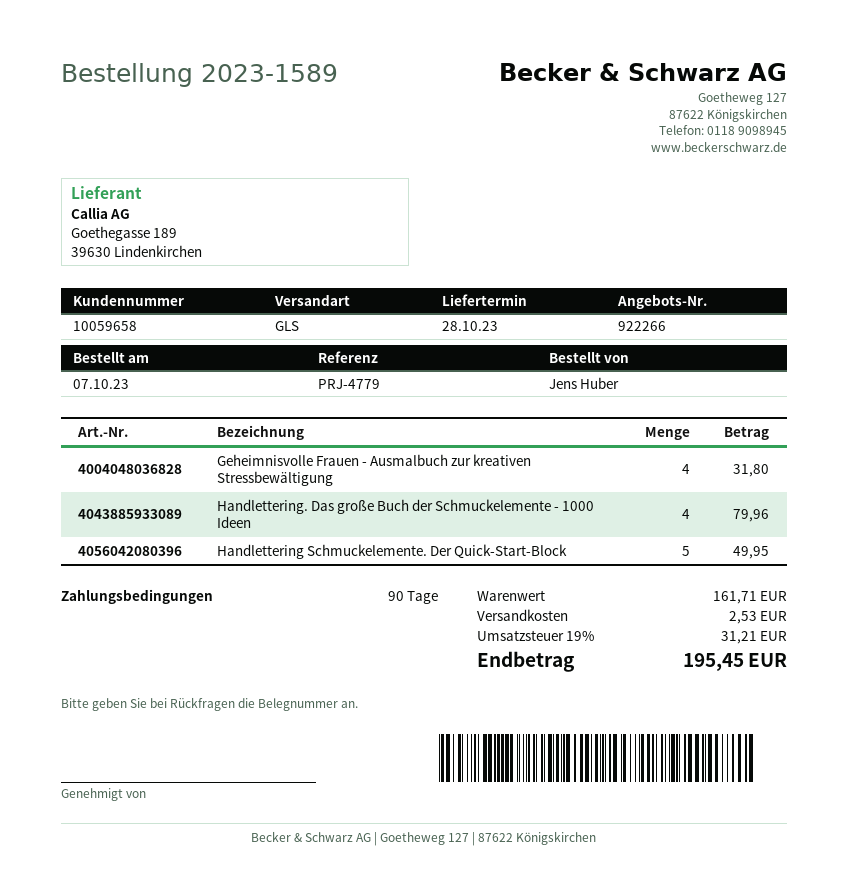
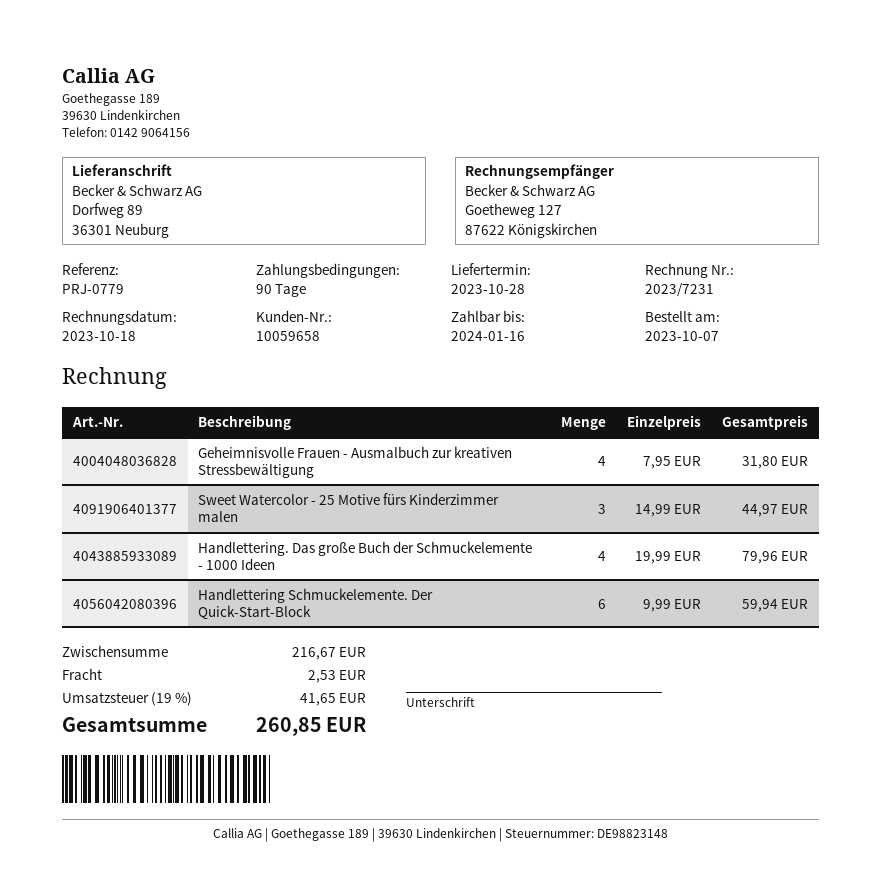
reference: PRJ-4779 -> PRJ-0779
Handlettering Schmuckelemente. Der Quick-Start-Block: 5 for 49.95 -> 6 for 59.94
Sweet Watercolor - 25 Motive fürs Kinderzimmer malen: none -> 3 for 44.97
subtotal: 161.71 -> 216.67
tax: 19% = 31.21 -> 19% = 41.65
total: 195.45 -> 260.85

